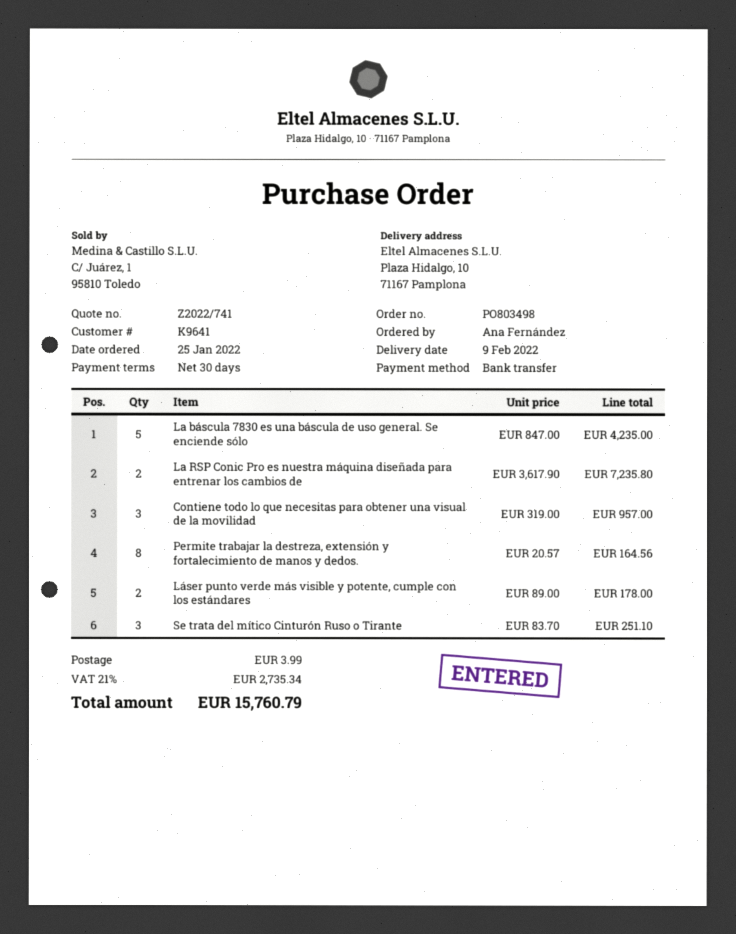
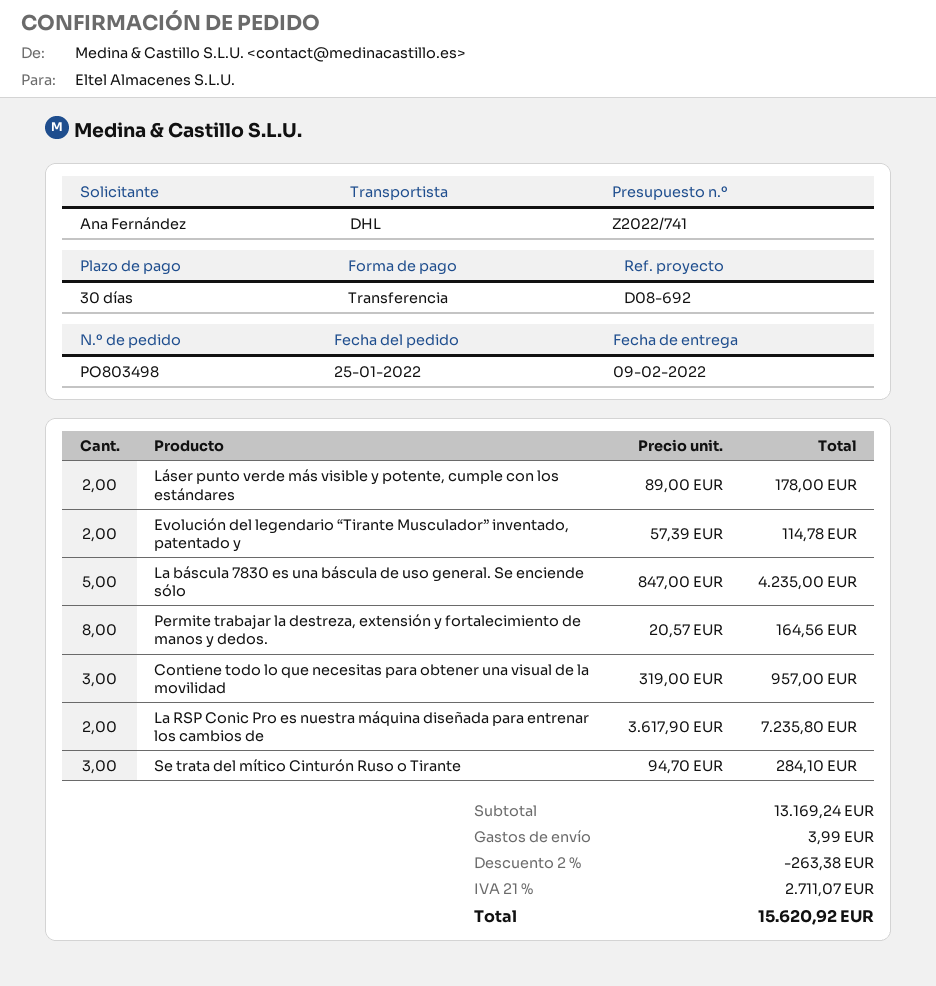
Se trata del mítico Cinturón Ruso o Tirante: 3 x 83.70 = 251.10 -> 3 x 94.70 = 284.10
Evolución del legendario “Tirante Musculador” inventado, patentado y: none -> 2 x 57.39 = 114.78
discount: none -> 2% = 263.38
tax: 21% = 2735.34 -> 21% = 2711.07
total: 15760.79 -> 15620.92

